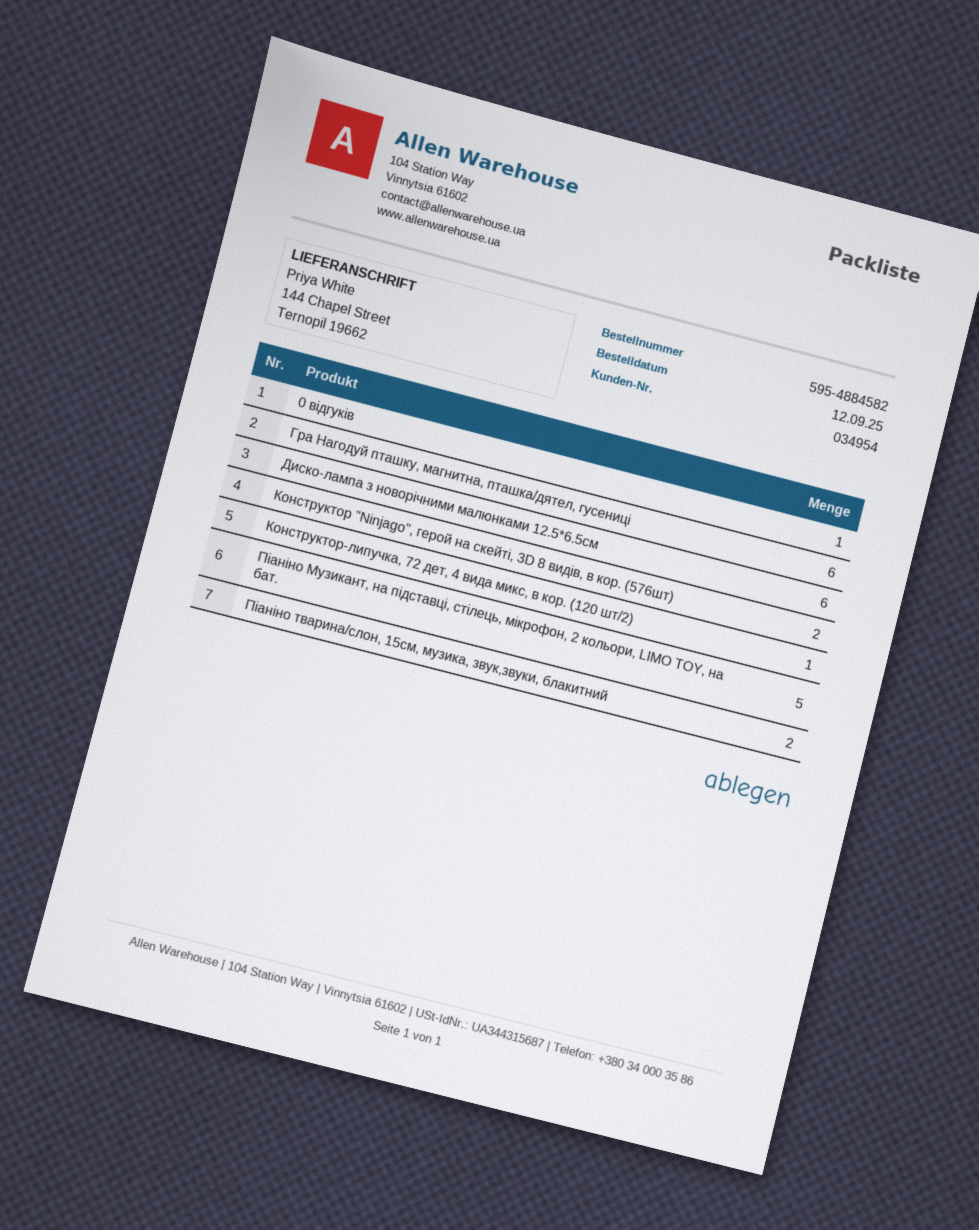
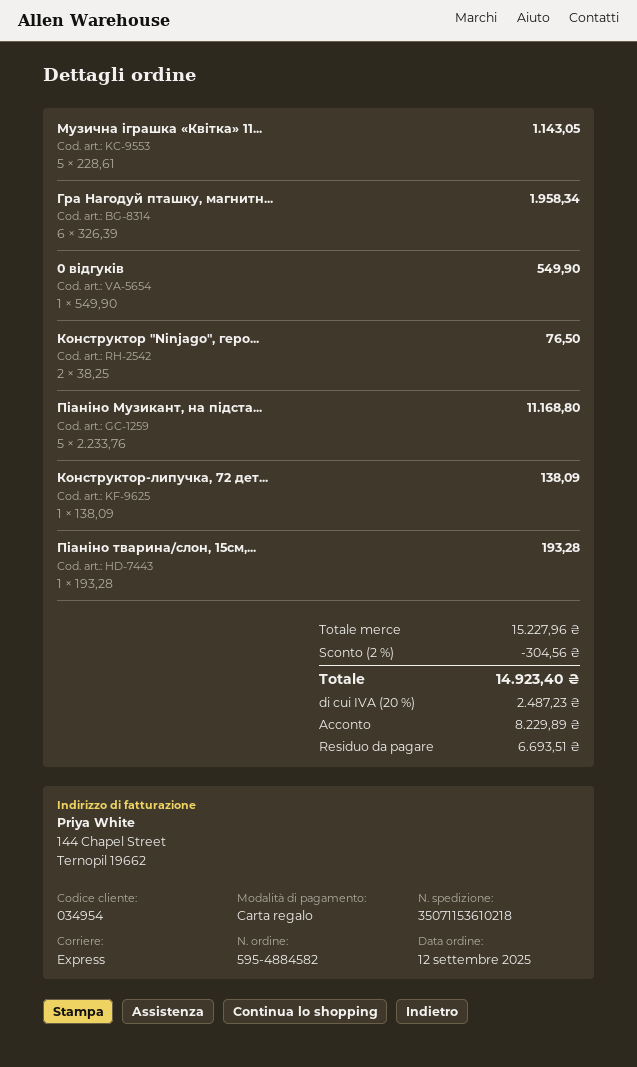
Диско-лампа з новорічними малюнками 12.5*6.5см: 6 -> none
Піаніно тварина/слон, 15см, музика, звук,звуки, блакитний: 2 -> 1
Музична іграшка «Квітка» 11...: none -> 5

